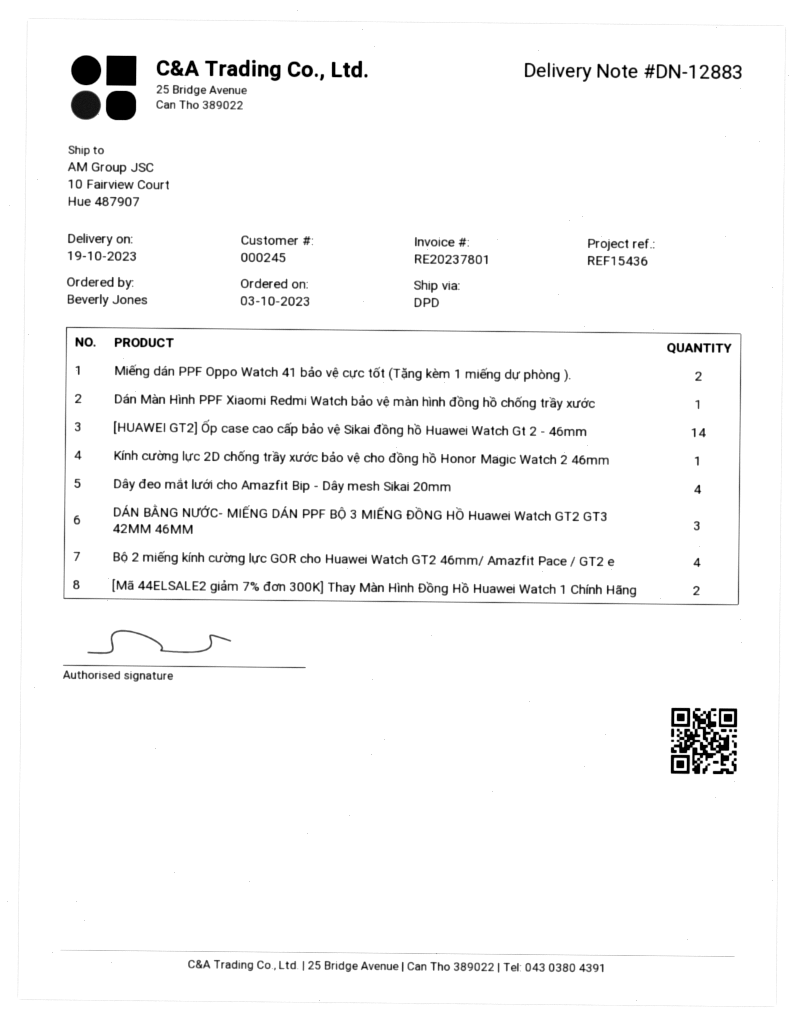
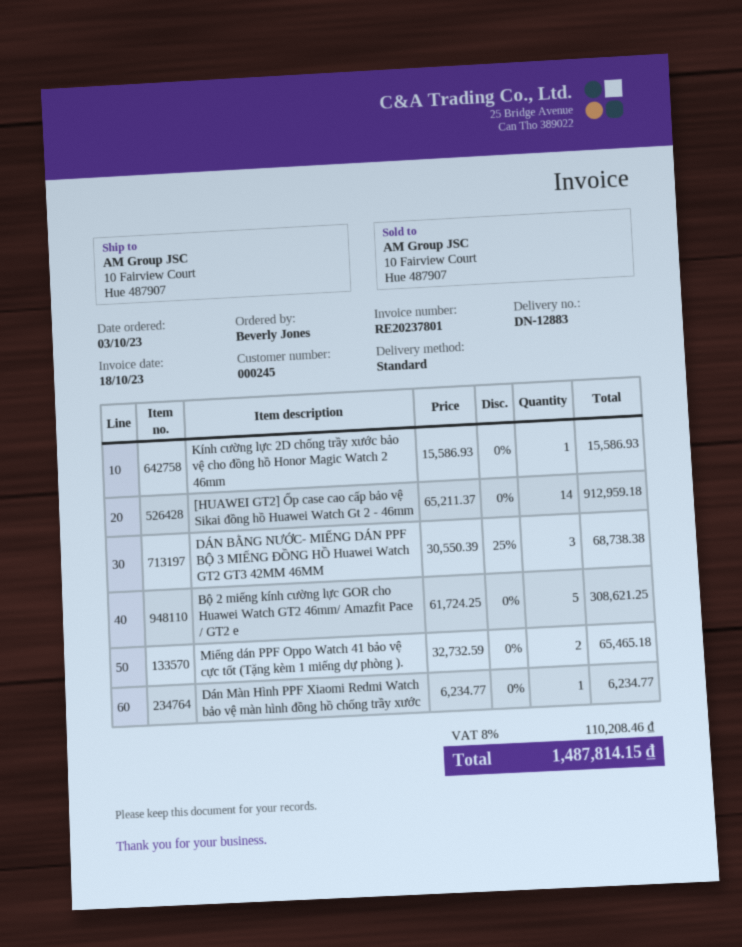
shipping method: DPD -> standard
Dây đeo mắt lưới cho Amazfit Bip - Dây mesh Sikai 20mm: 4 -> none
Bộ 2 miếng kính cường lực GOR cho Huawei Watch GT2 46mm/ Amazfit Pace / GT2 e: 4 -> 5
[Mã 44ELSALE2 giảm 7% đơn 300K] Thay Màn Hình Đồng Hồ Huawei Watch 1 Chính Hãng: 2 -> none

